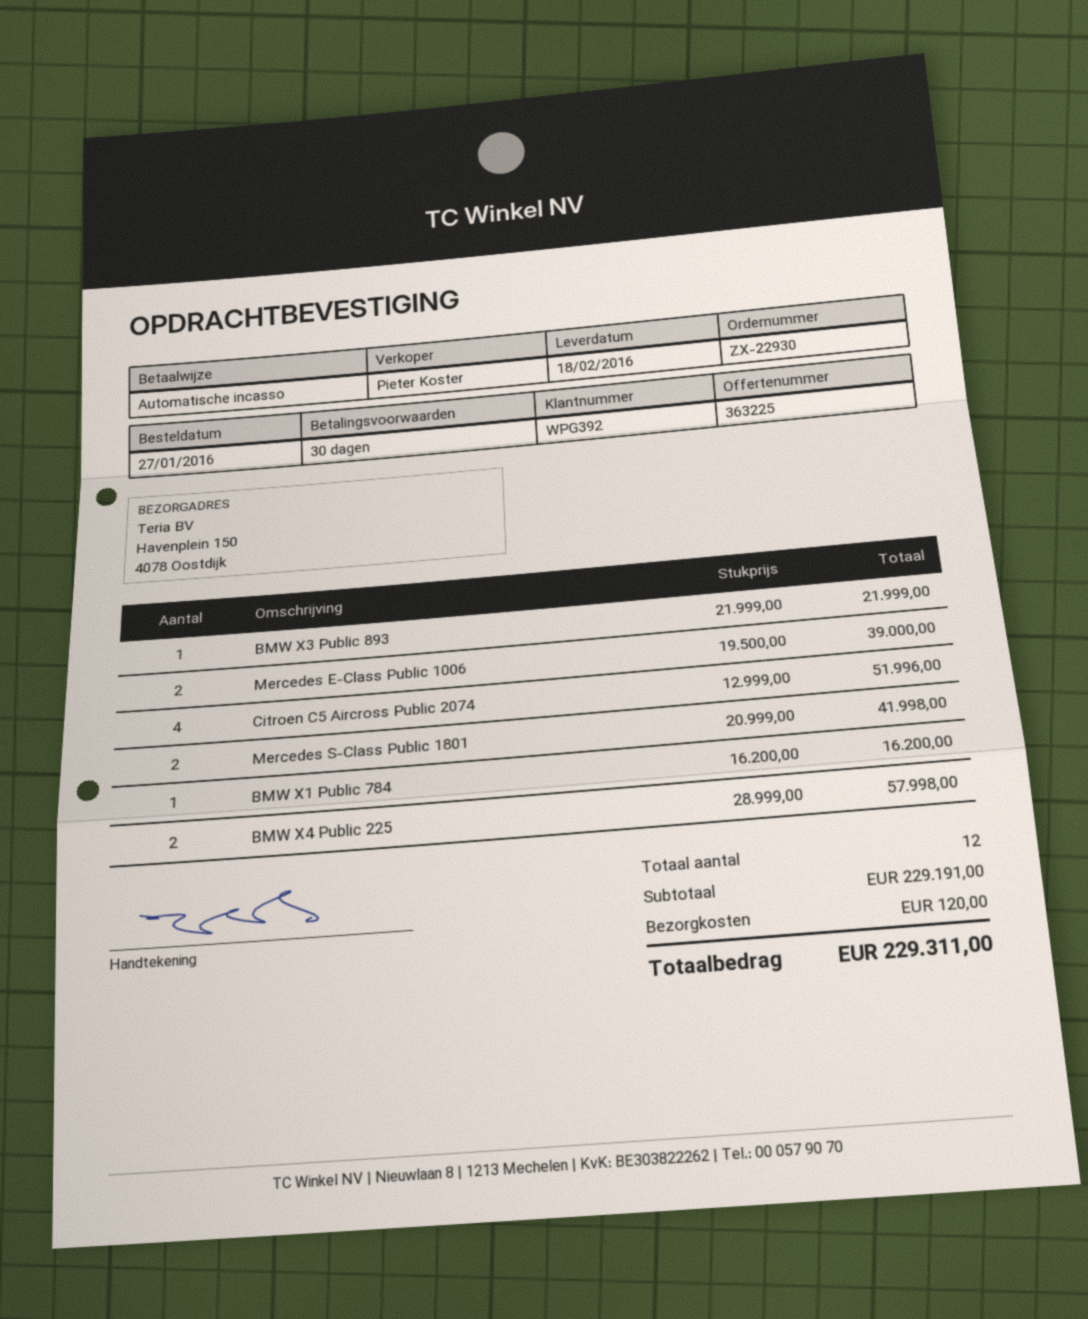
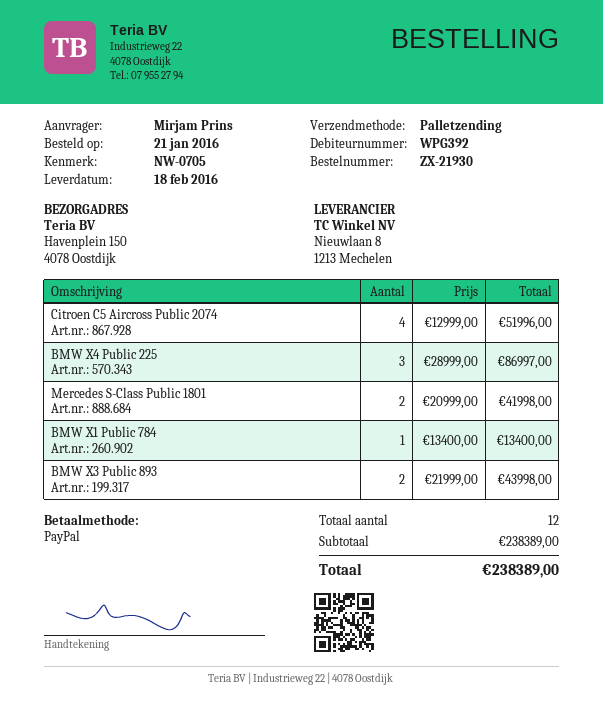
order number: ZX-22930 -> ZX-21930
order date: 2016-01-27 -> 2016-01-21
payment method: direct debit -> PayPal
BMW X3 Public 893: 1 x 21999.00 = 21999.00 -> 2 x 21999.00 = 43998.00
Mercedes E-Class Public 1006: 2 x 19500.00 = 39000.00 -> none
BMW X1 Public 784: 1 x 16200.00 = 16200.00 -> 1 x 13400.00 = 13400.00
BMW X4 Public 225: 2 x 28999.00 = 57998.00 -> 3 x 28999.00 = 86997.00
subtotal: 229191.00 -> 238389.00
shipping: 120.00 -> none
total: 229311.00 -> 238389.00

